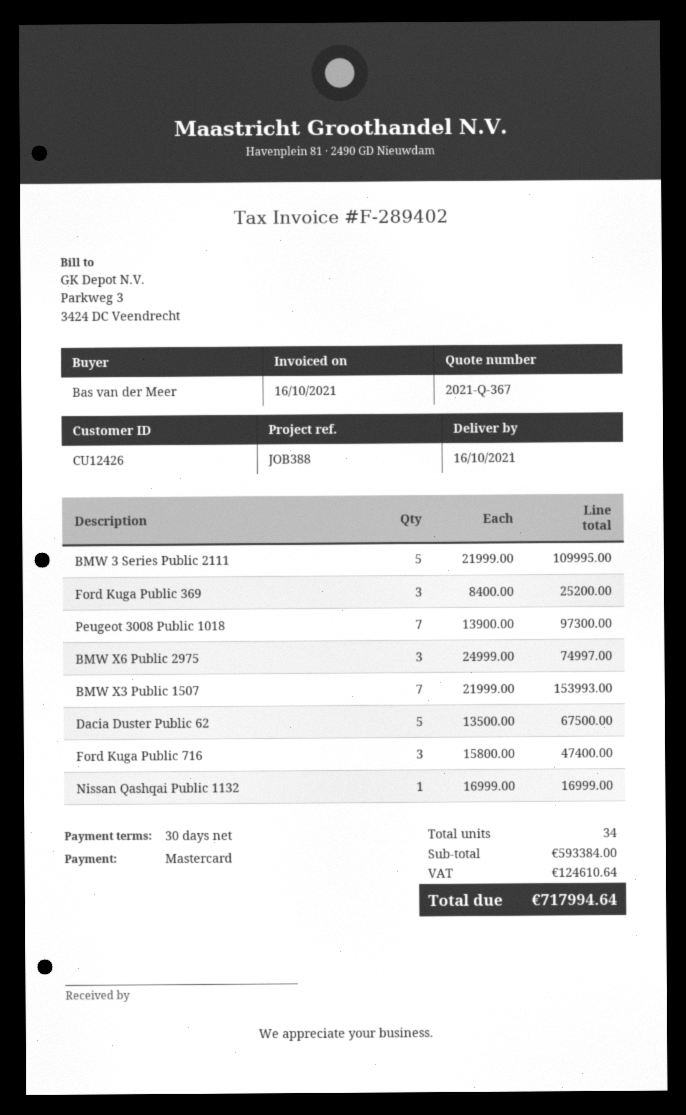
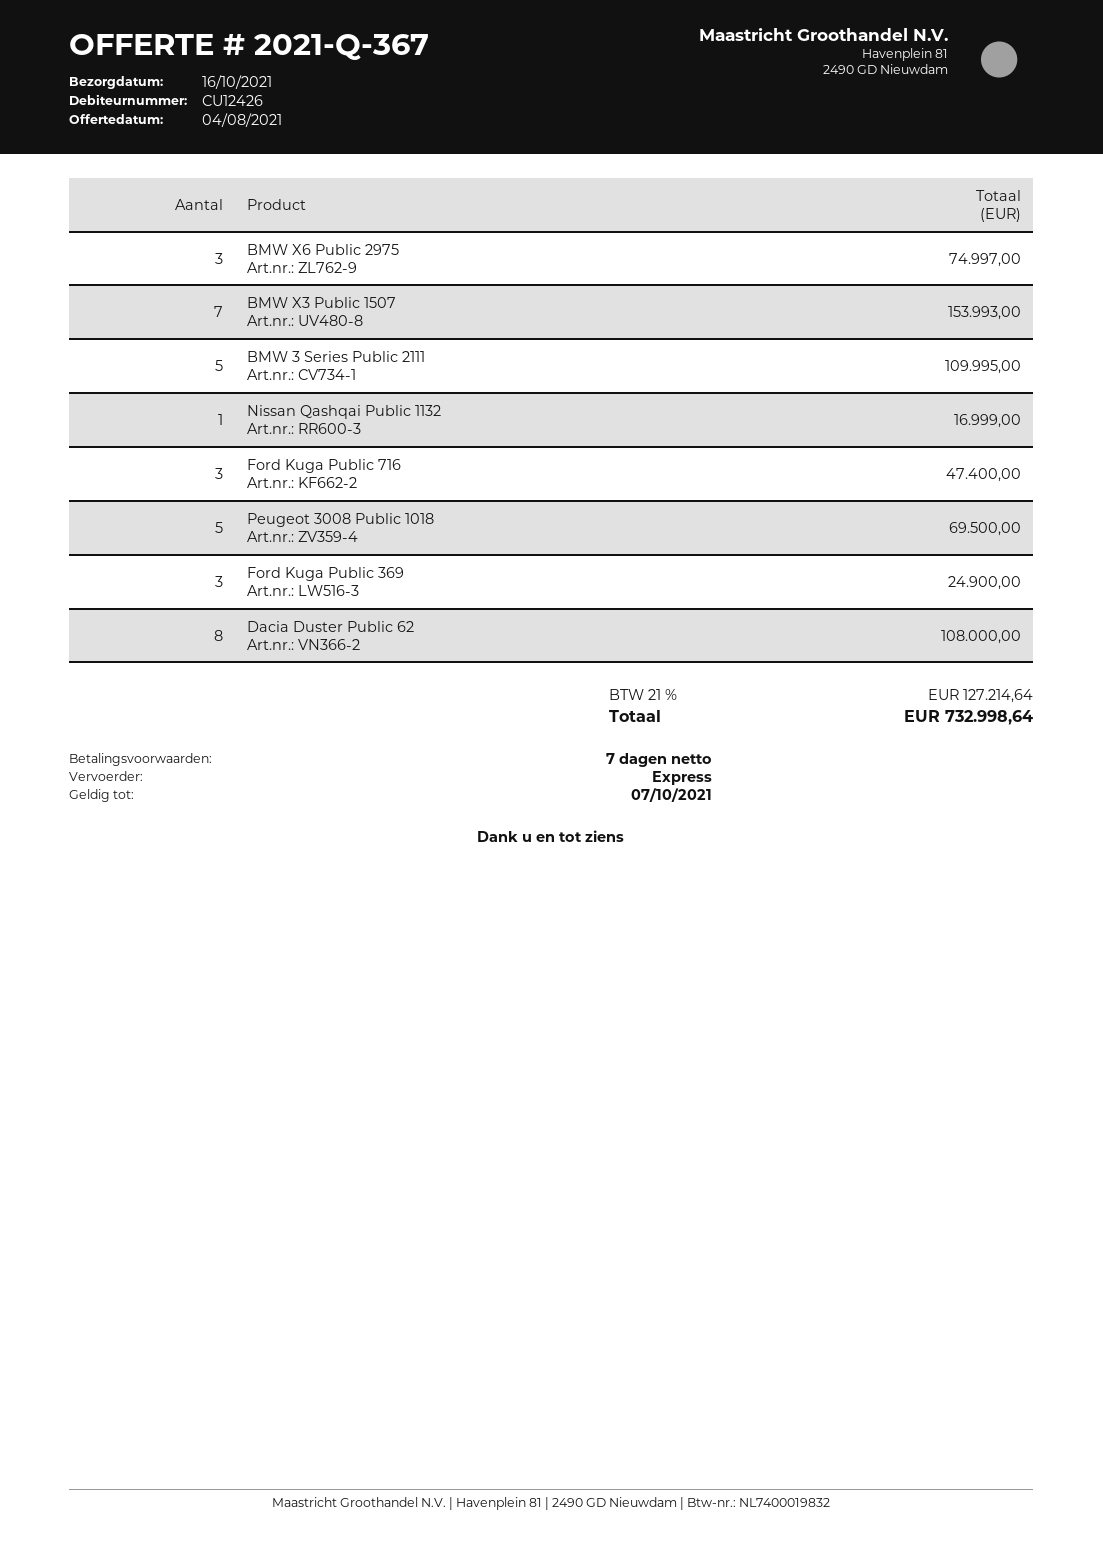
payment terms: 30 days -> 7 days
Ford Kuga Public 369: 3 for 25200.00 -> 3 for 24900.00
Peugeot 3008 Public 1018: 7 for 97300.00 -> 5 for 69500.00
Dacia Duster Public 62: 5 for 67500.00 -> 8 for 108000.00
tax: 124610.64 -> 127214.64
total: 717994.64 -> 732998.64

